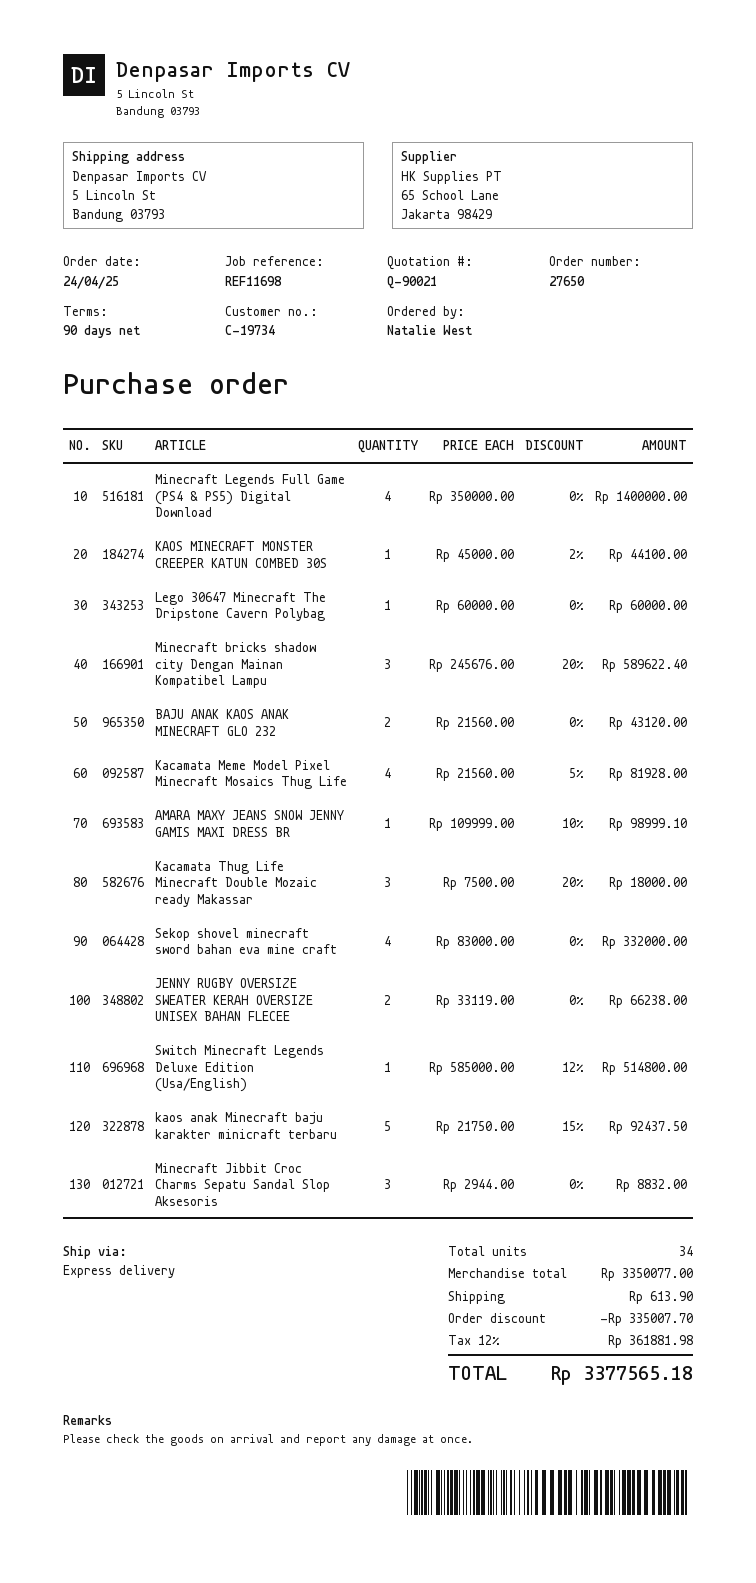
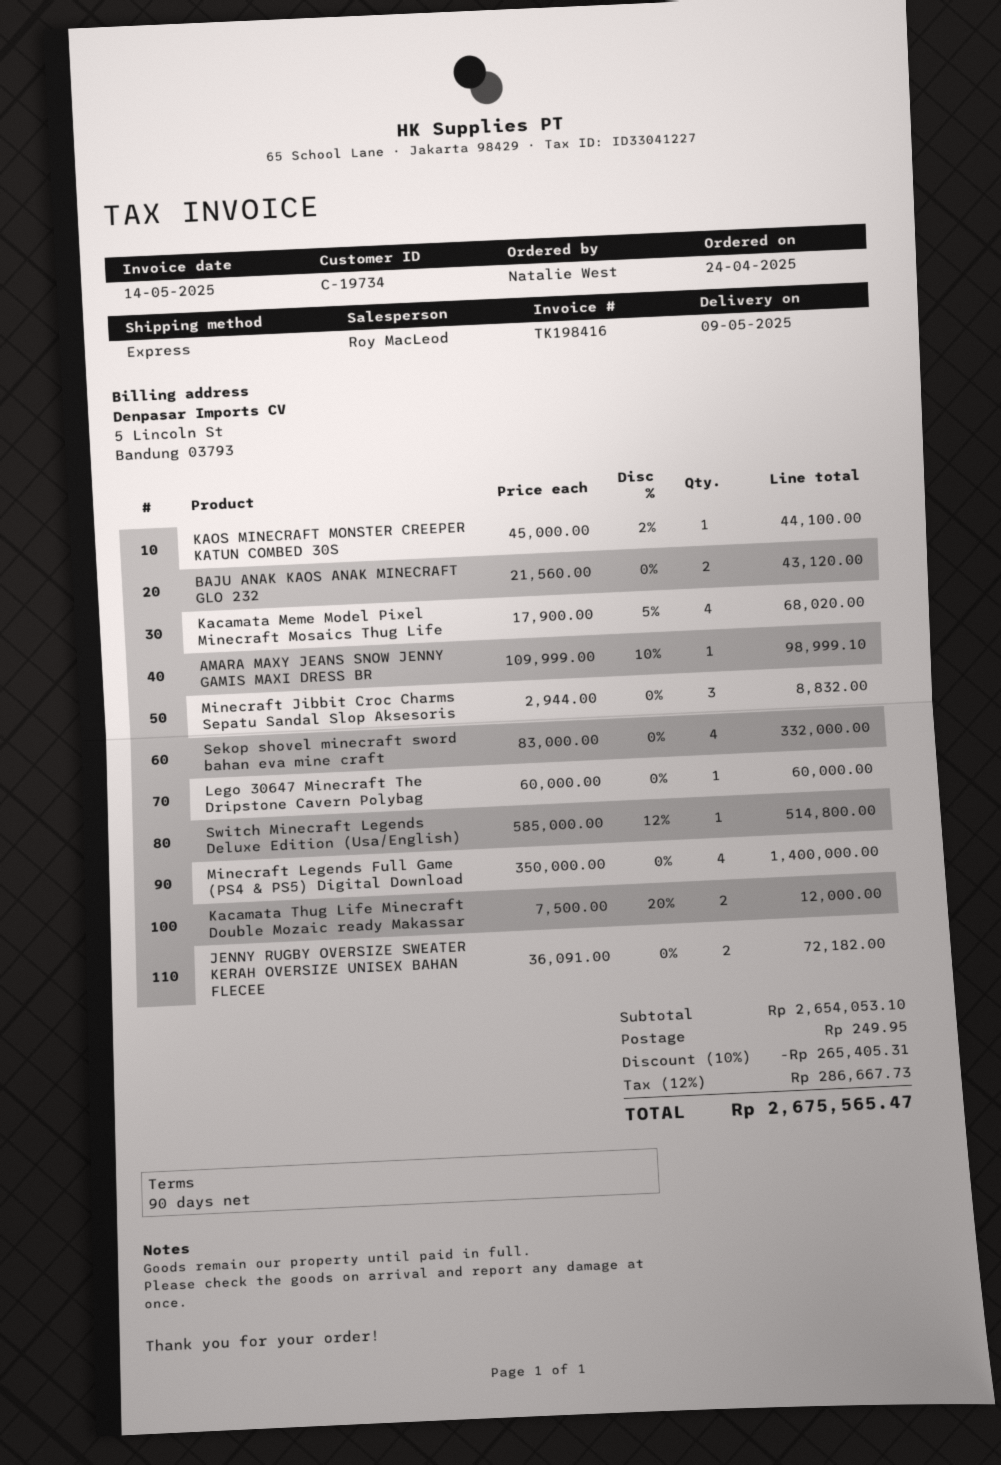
Minecraft bricks shadow city Dengan Mainan Kompatibel Lampu: 3 x 245676.00 - 20% = 589622.40 -> none
Kacamata Meme Model Pixel Minecraft Mosaics Thug Life: 4 x 21560.00 - 5% = 81928.00 -> 4 x 17900.00 - 5% = 68020.00
Kacamata Thug Life Minecraft Double Mozaic ready Makassar: 3 x 7500.00 - 20% = 18000.00 -> 2 x 7500.00 - 20% = 12000.00
JENNY RUGBY OVERSIZE SWEATER KERAH OVERSIZE UNISEX BAHAN FLECEE: 2 x 33119.00 = 66238.00 -> 2 x 36091.00 = 72182.00
kaos anak Minecraft baju karakter minicraft terbaru: 5 x 21750.00 - 15% = 92437.50 -> none
subtotal: 3350077.00 -> 2654053.10
discount: 335007.70 -> 265405.31
shipping: 613.90 -> 249.95
tax: 12% = 361881.98 -> 12% = 286667.73
total: 3377565.18 -> 2675565.47

